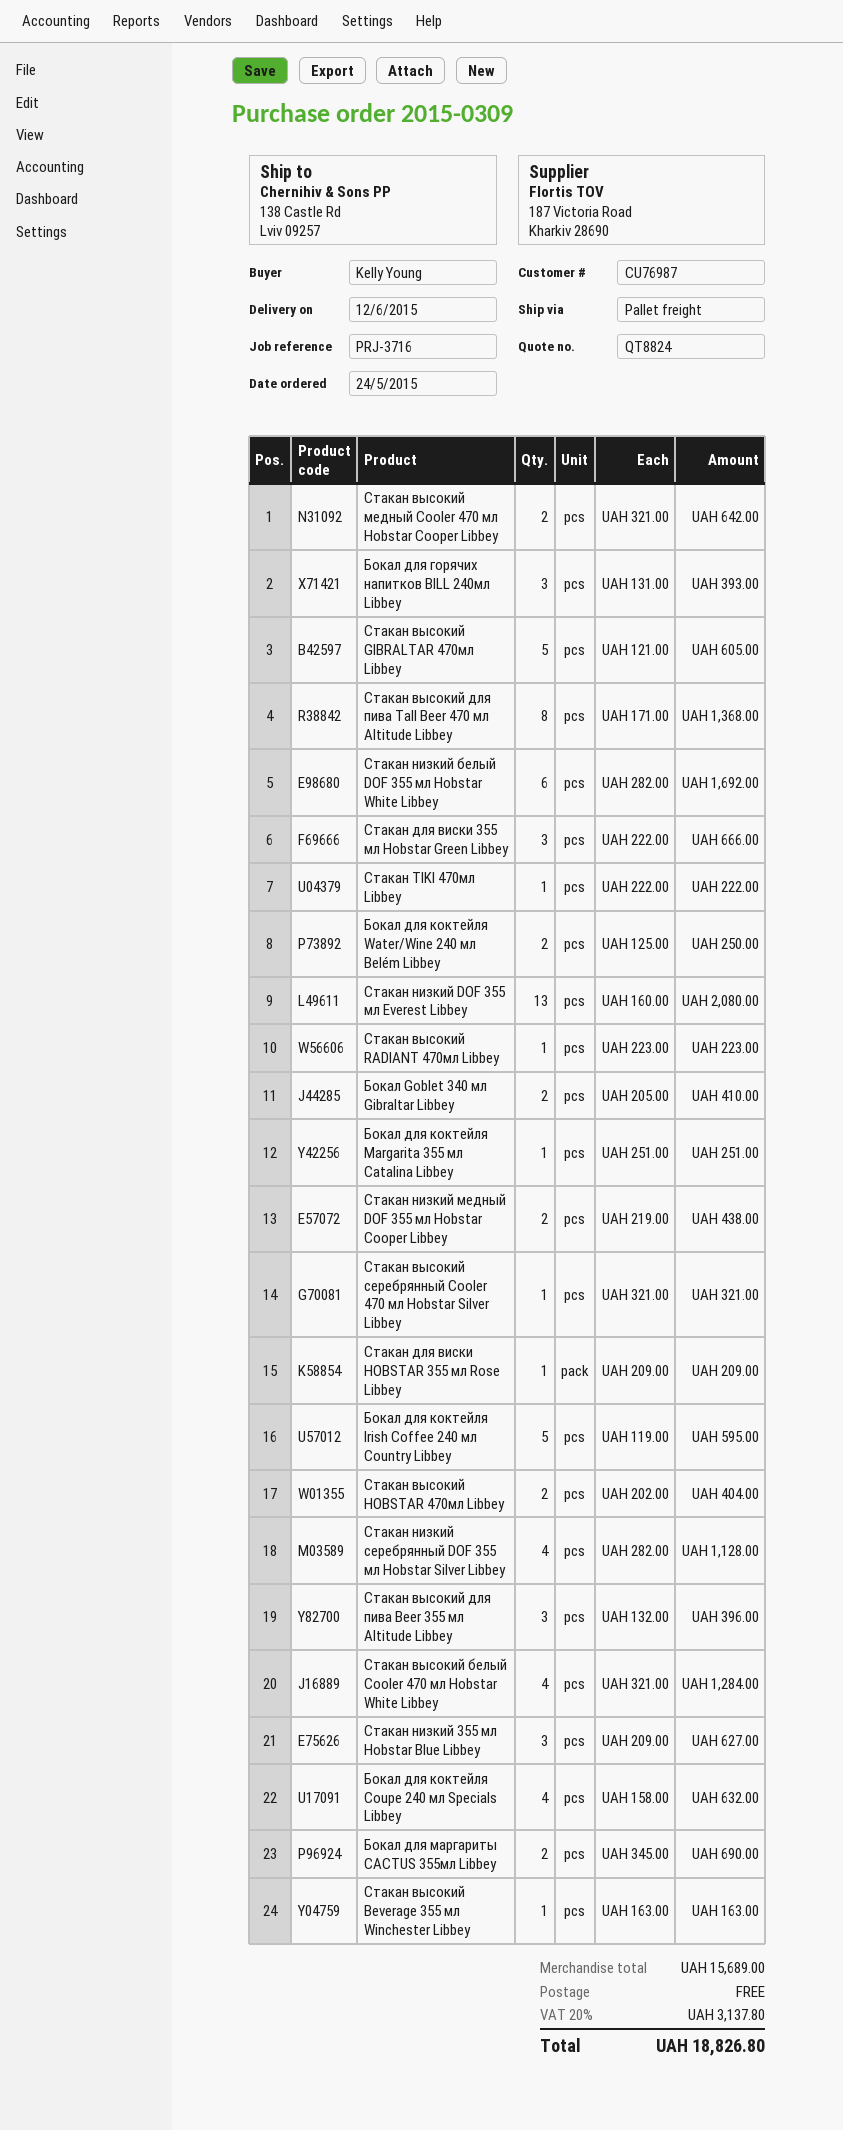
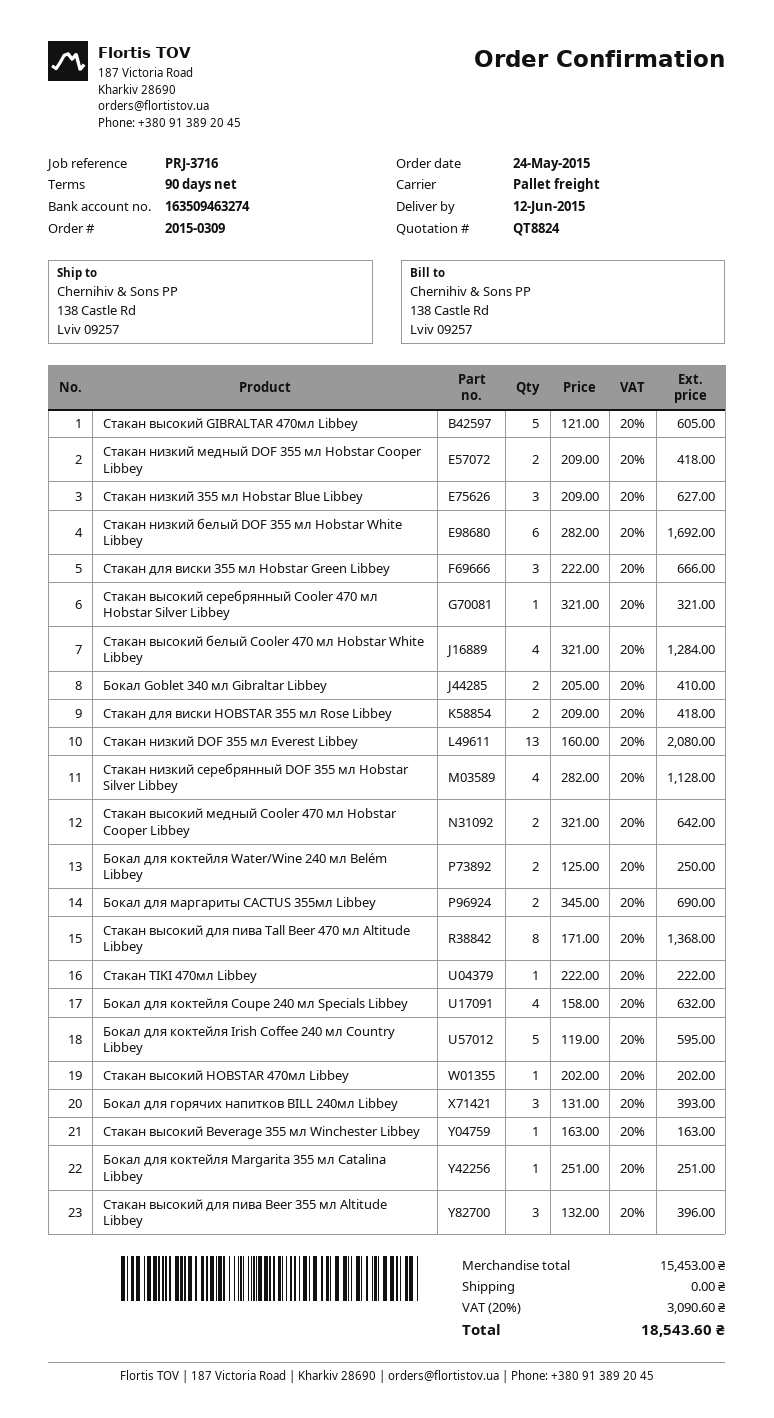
Стакан высокий RADIANT 470мл Libbey: 1 x 223.00 = 223.00 -> none
Стакан низкий медный DOF 355 мл Hobstar Cooper Libbey: 2 x 219.00 = 438.00 -> 2 x 209.00 = 418.00
Стакан для виски HOBSTAR 355 мл Rose Libbey: 1 x 209.00 = 209.00 -> 2 x 209.00 = 418.00
Стакан высокий HOBSTAR 470мл Libbey: 2 x 202.00 = 404.00 -> 1 x 202.00 = 202.00
subtotal: 15689.00 -> 15453.00
tax: 20% = 3137.80 -> 20% = 3090.60
total: 18826.80 -> 18543.60

